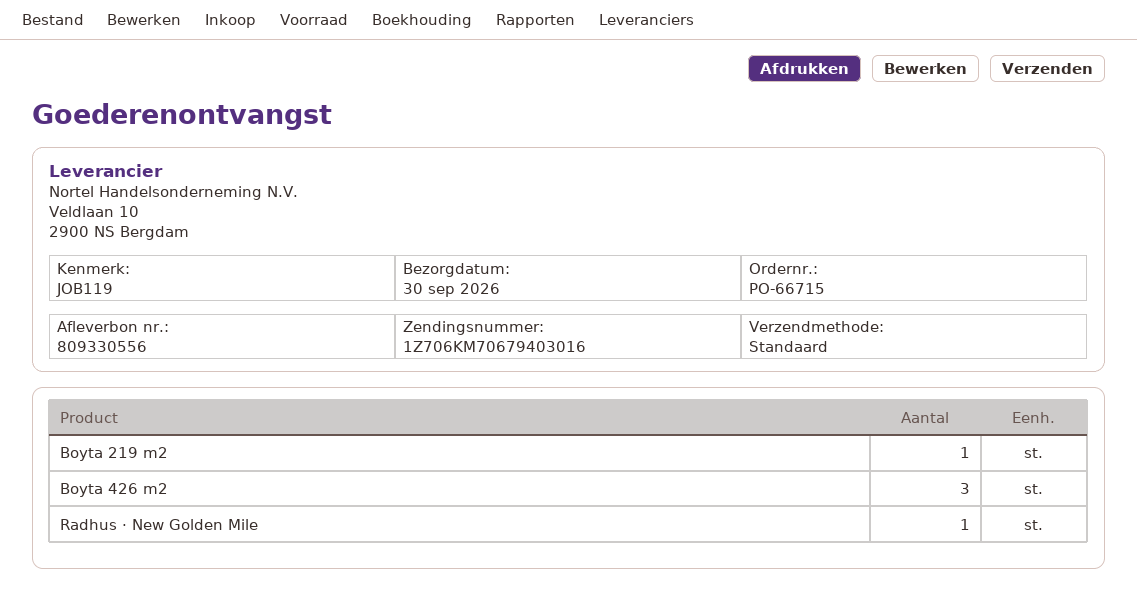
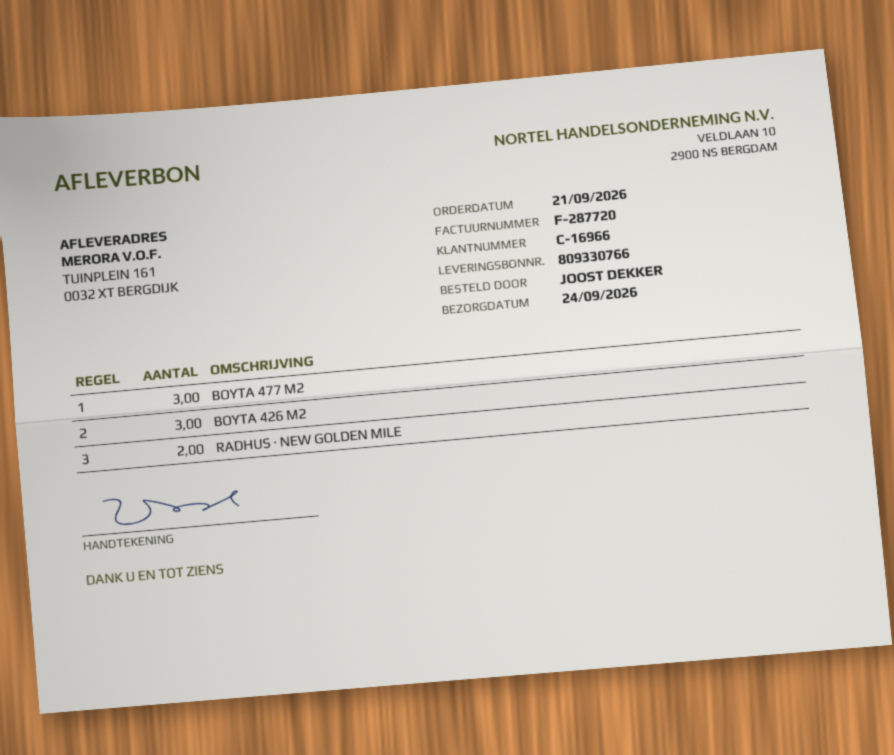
delivery note number: 809330556 -> 809330766
delivery date: 2026-09-30 -> 2026-09-24
Boyta 219 m2: 1 -> none
Radhus · New Golden Mile: 1 -> 2
BOYTA 477 M2: none -> 3

